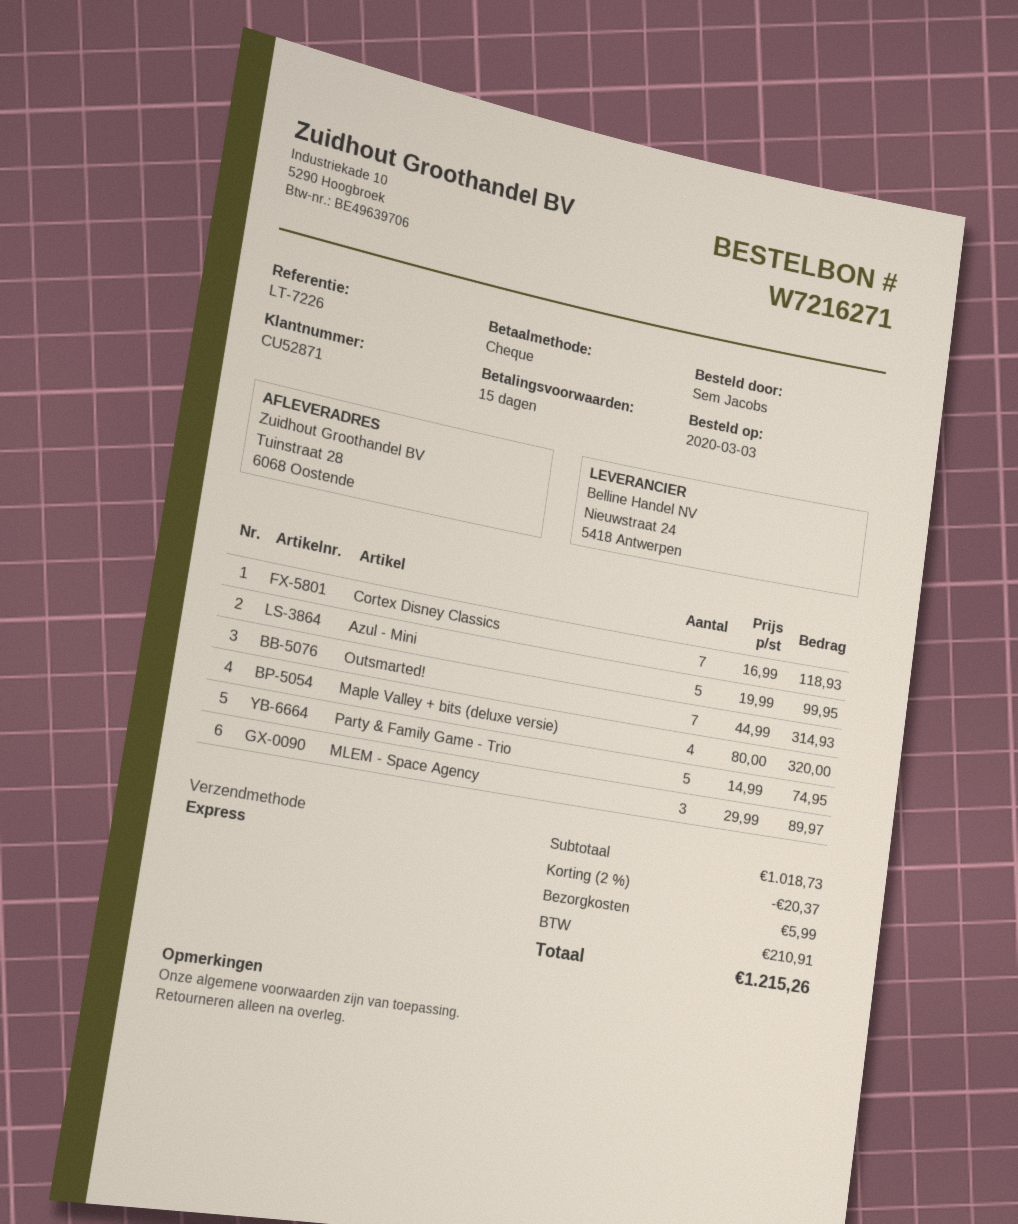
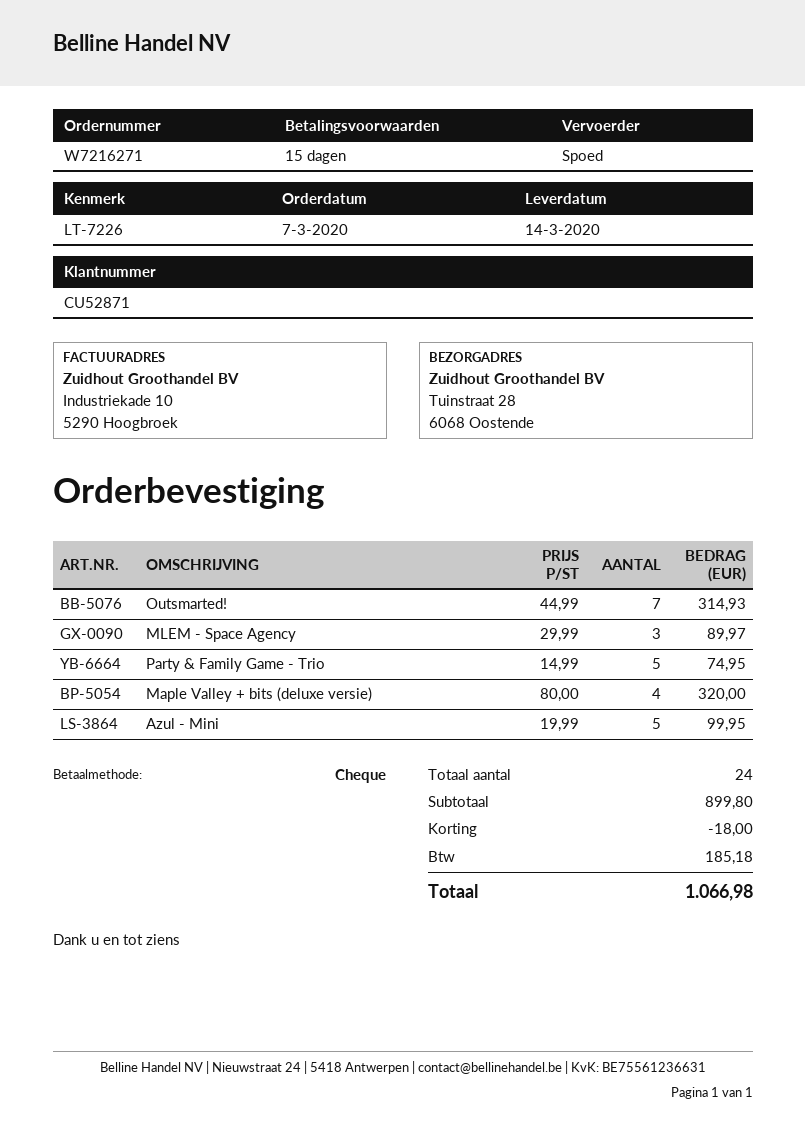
order date: 2020-03-03 -> 2020-03-07
Cortex Disney Classics: 7 x 16.99 = 118.93 -> none
subtotal: 1018.73 -> 899.80
discount: 20.37 -> 18.00
shipping: 5.99 -> none
tax: 210.91 -> 185.18
total: 1215.26 -> 1066.98

